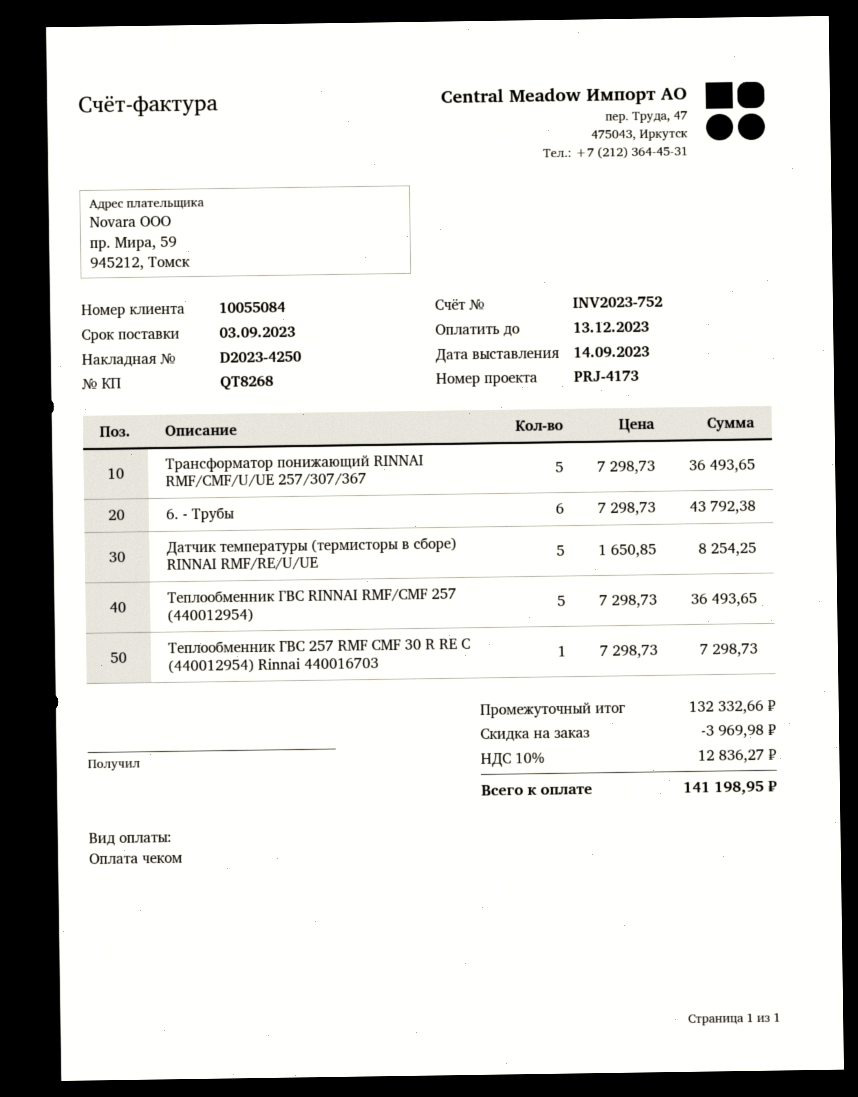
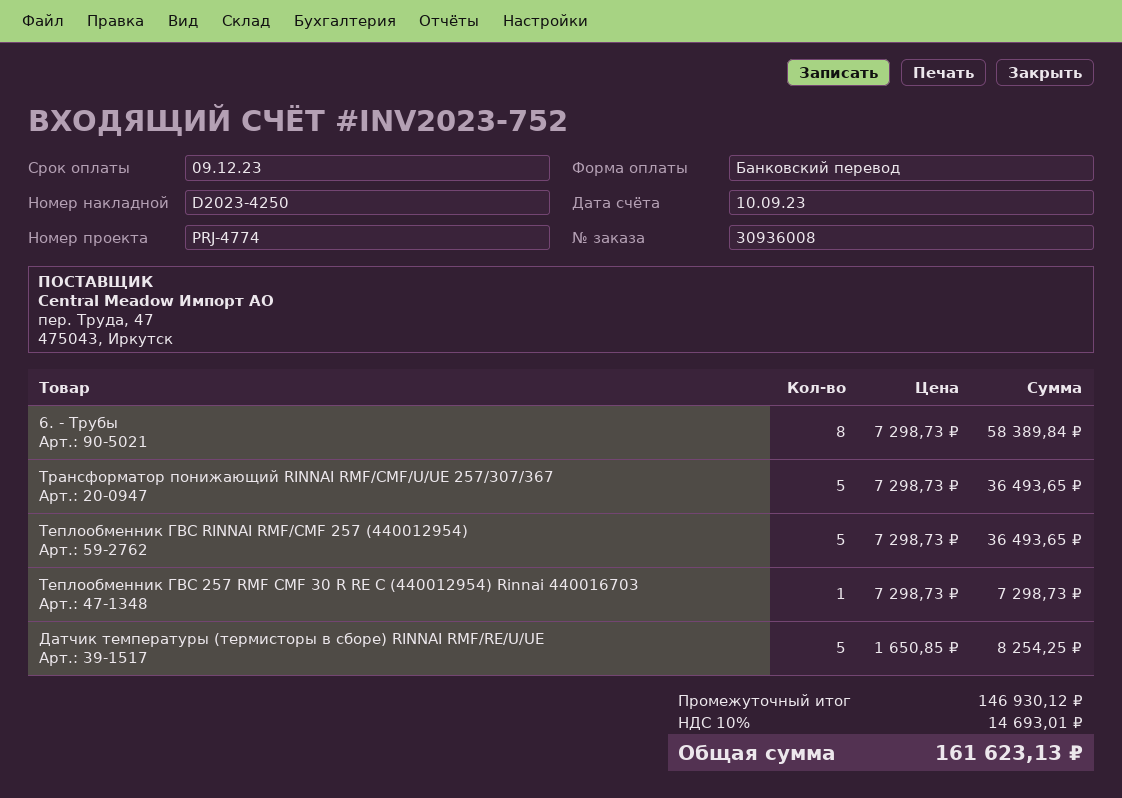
invoice date: 2023-09-14 -> 2023-09-10
due date: 2023-12-13 -> 2023-12-09
reference: PRJ-4173 -> PRJ-4774
payment method: cheque -> bank transfer
6. - Трубы: 6 x 7298.73 = 43792.38 -> 8 x 7298.73 = 58389.84
subtotal: 132332.66 -> 146930.12
discount: 3969.98 -> none
tax: 10% = 12836.27 -> 10% = 14693.01
total: 141198.95 -> 161623.13

